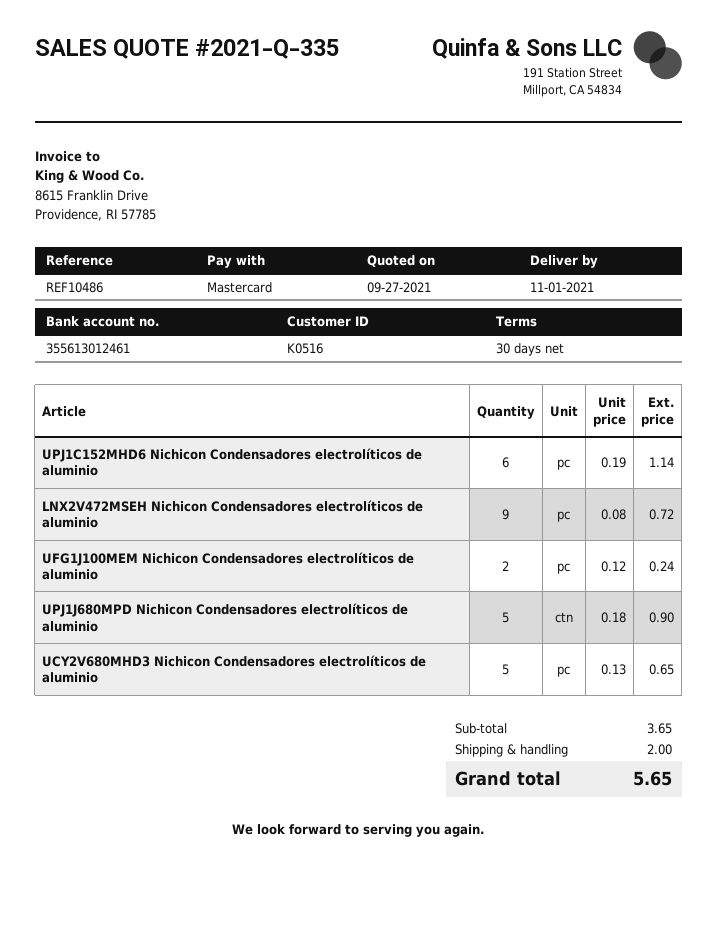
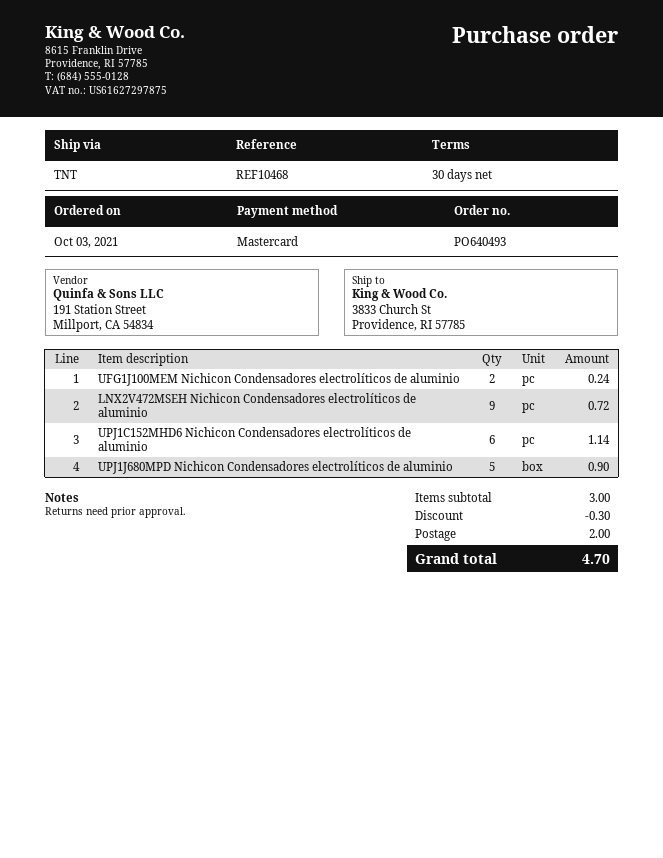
reference: REF10486 -> REF10468
UCY2V680MHD3 Nichicon Condensadores electrolíticos de aluminio: 5 for 0.65 -> none
subtotal: 3.65 -> 3.00
discount: none -> 0.30
total: 5.65 -> 4.70

